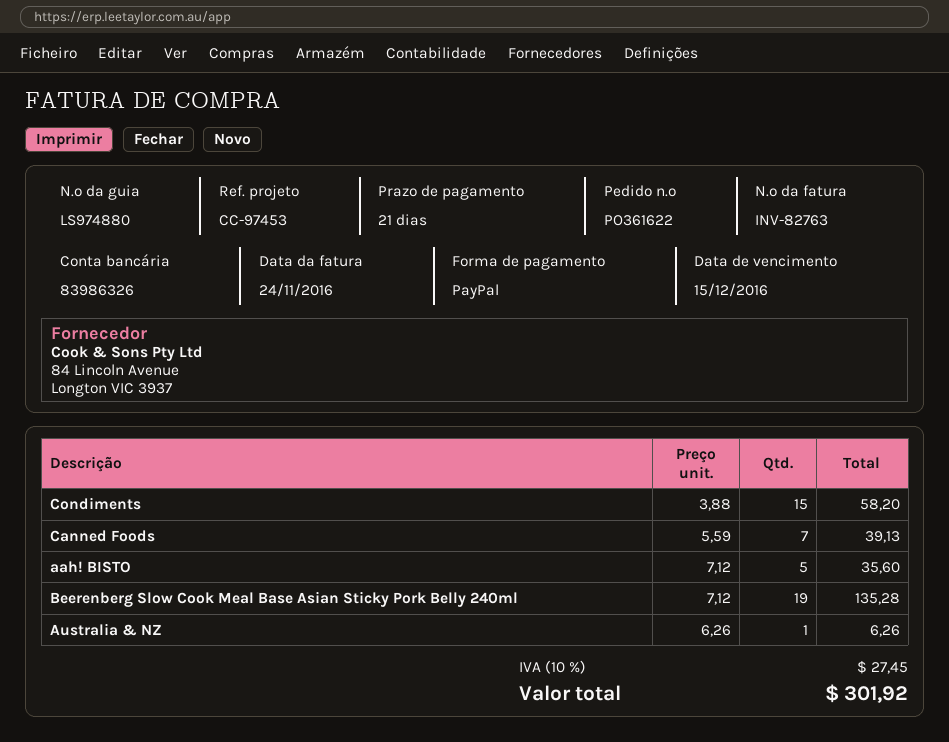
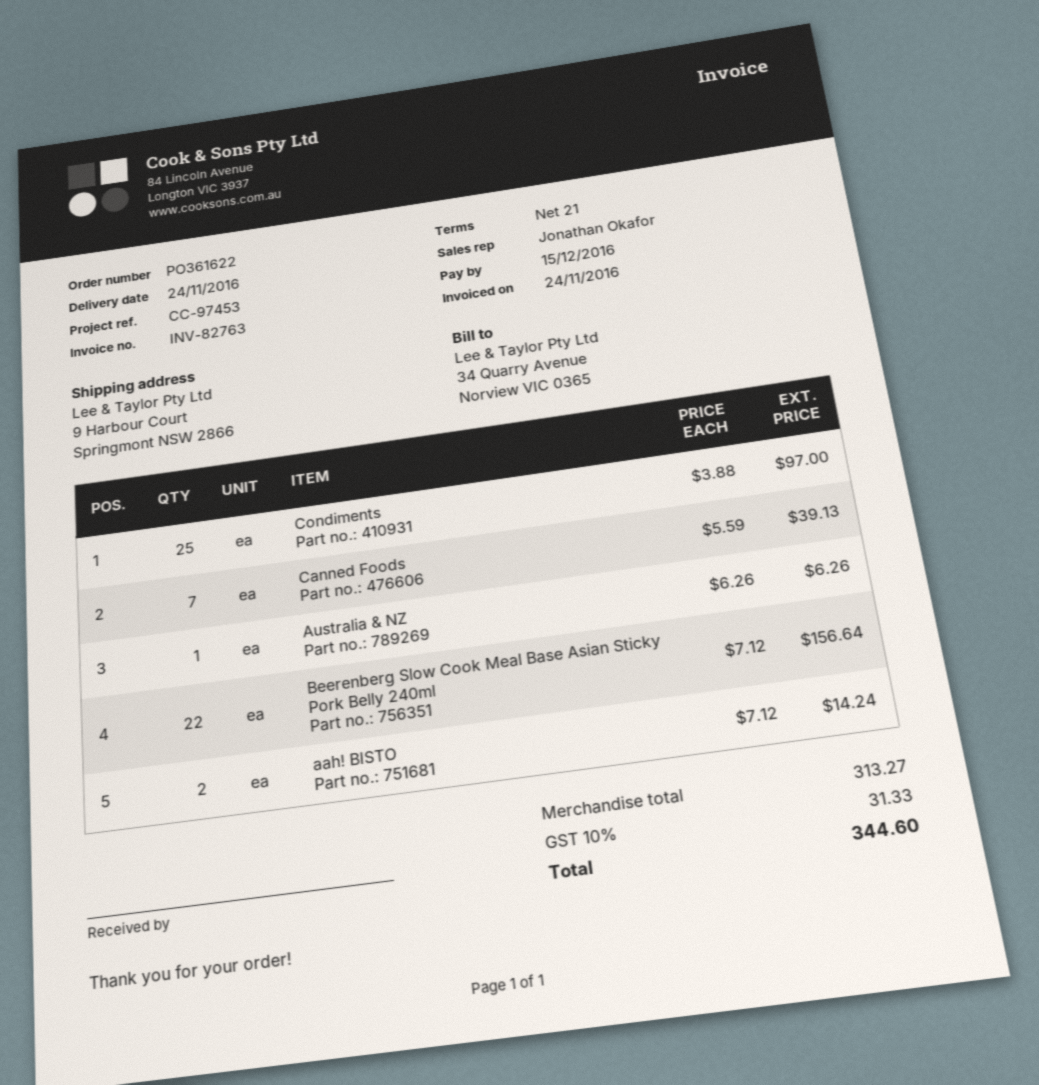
Condiments: 15 x 3.88 = 58.20 -> 25 x 3.88 = 97.00
aah! BISTO: 5 x 7.12 = 35.60 -> 2 x 7.12 = 14.24
Beerenberg Slow Cook Meal Base Asian Sticky Pork Belly 240ml: 19 x 7.12 = 135.28 -> 22 x 7.12 = 156.64
tax: 10% = 27.45 -> 10% = 31.33
total: 301.92 -> 344.60

